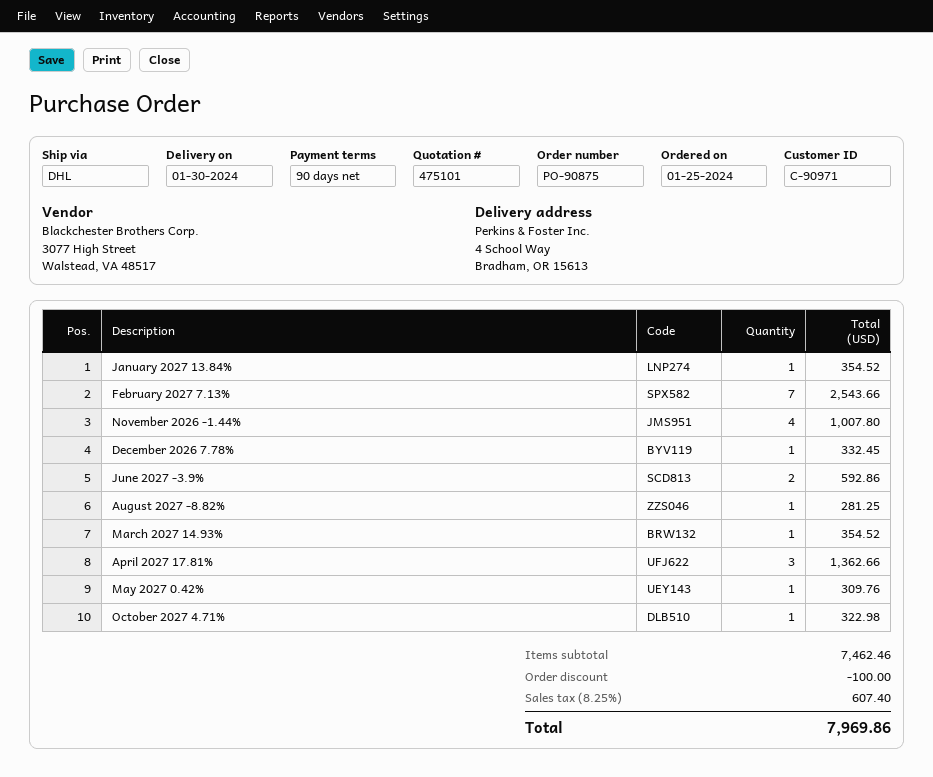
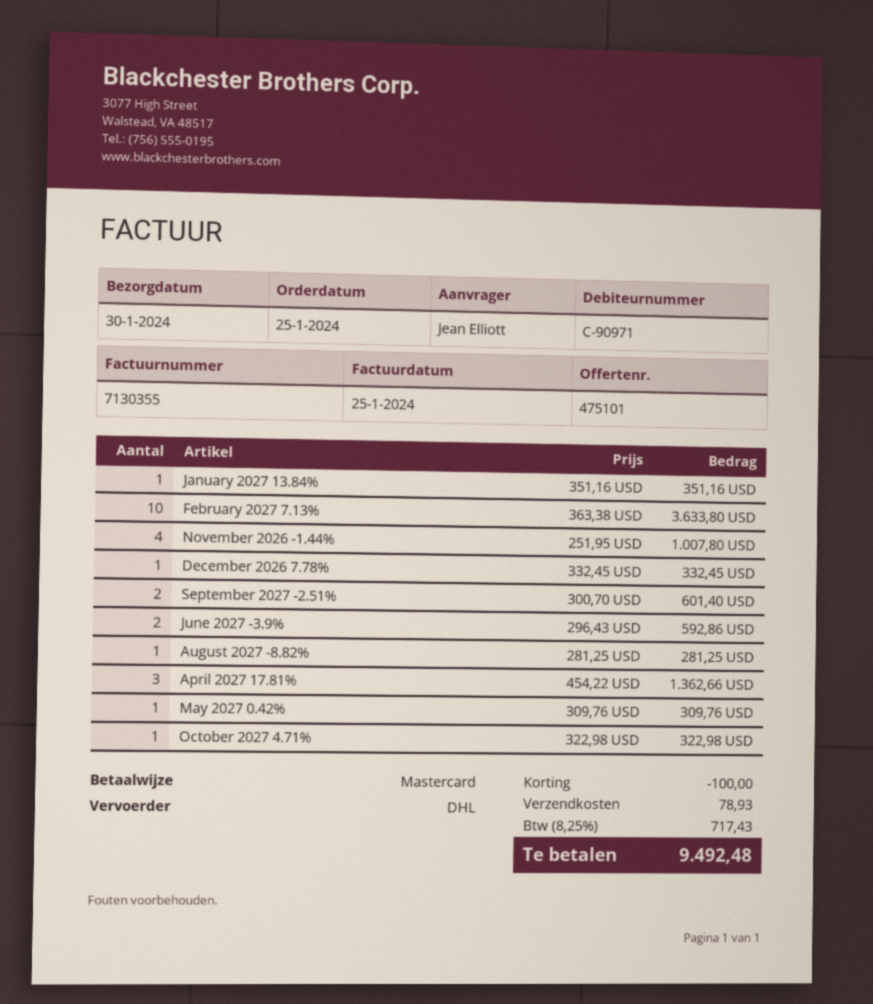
January 2027 13.84%: 1 for 354.52 -> 1 for 351.16
February 2027 7.13%: 7 for 2543.66 -> 10 for 3633.80
March 2027 14.93%: 1 for 354.52 -> none
September 2027 -2.51%: none -> 2 for 601.40
shipping: none -> 78.93
tax: 8.25% = 607.40 -> 8.25% = 717.43
total: 7969.86 -> 9492.48

